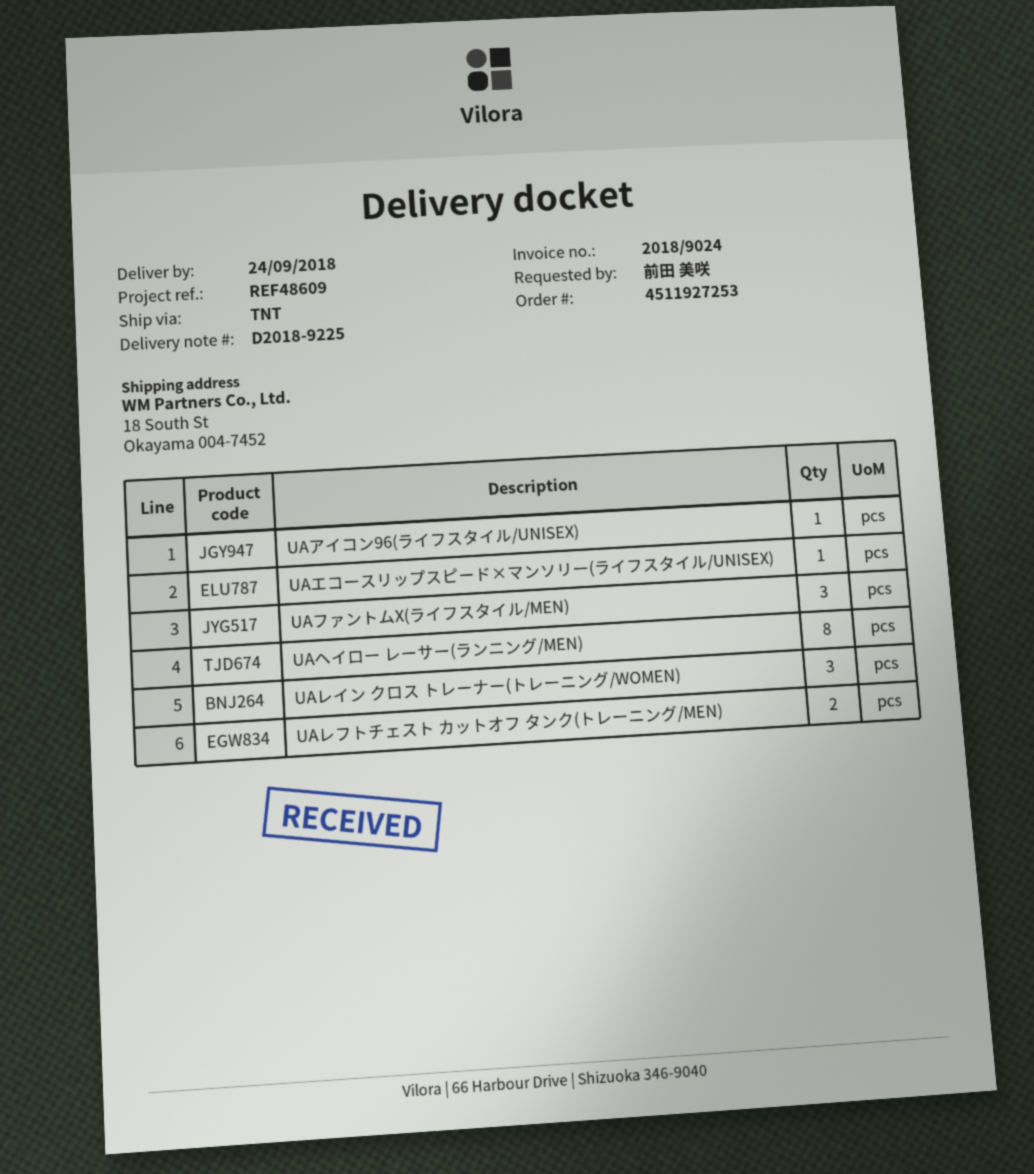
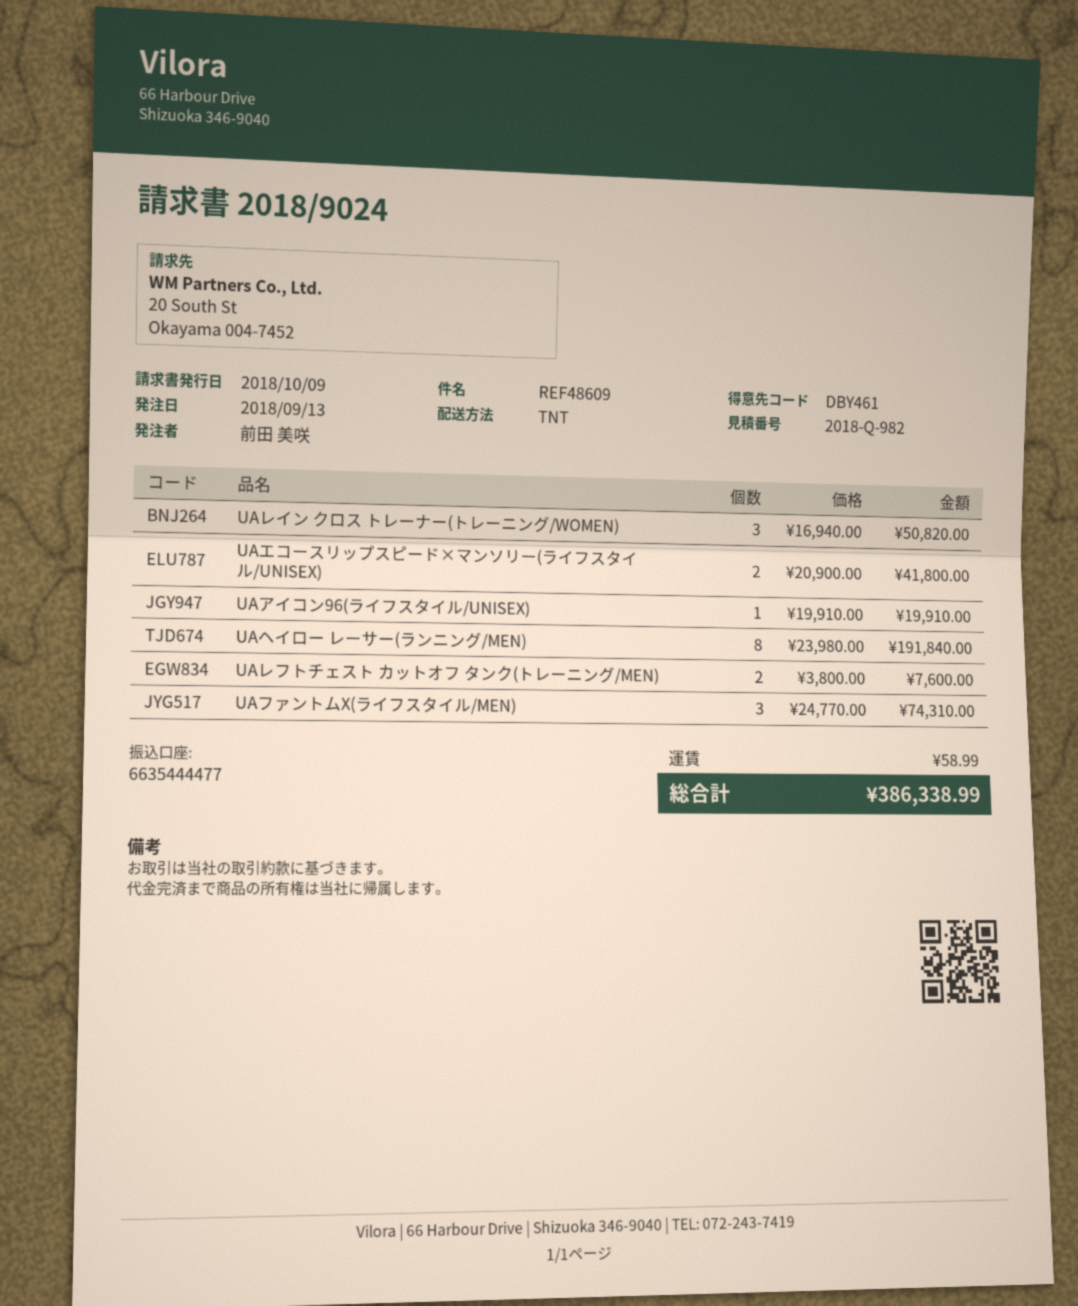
UAエコースリップスピード×マンソリー(ライフスタイル/UNISEX): 1 -> 2

